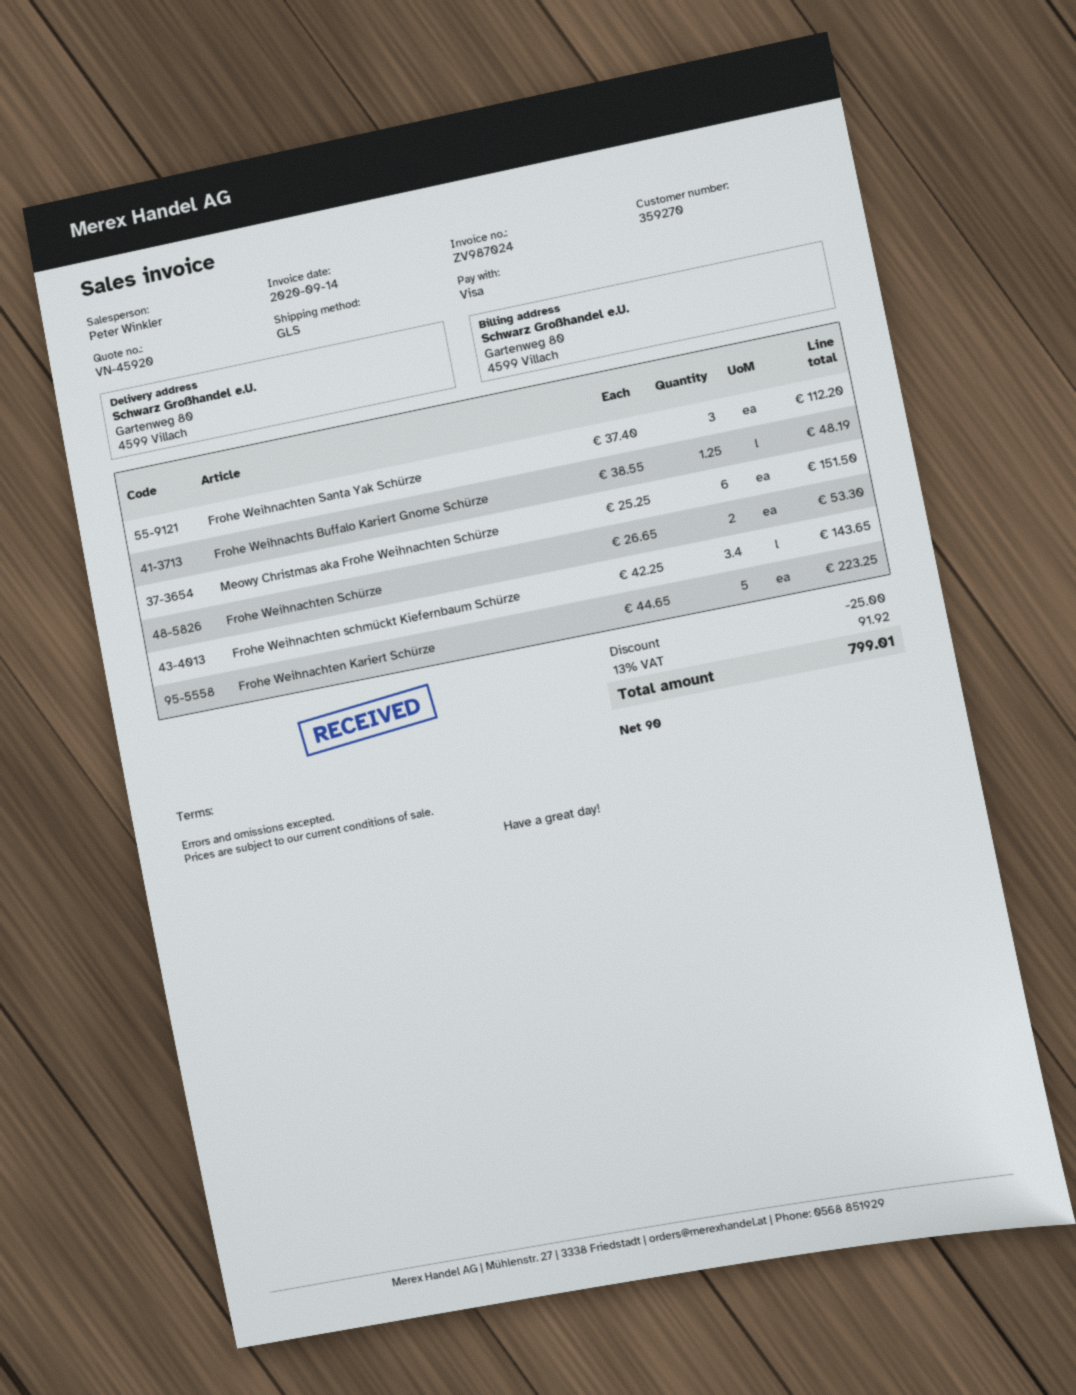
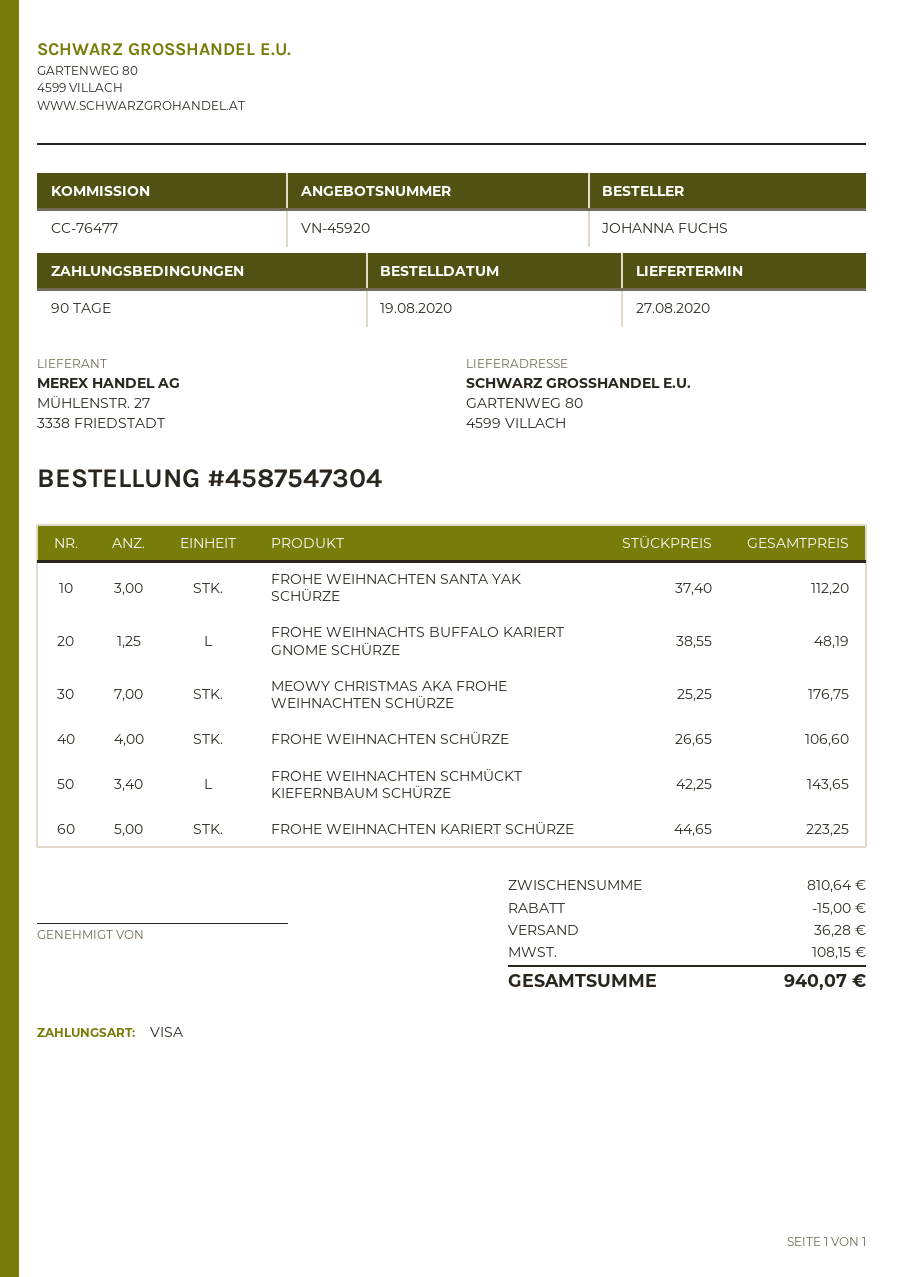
Meowy Christmas aka Frohe Weihnachten Schürze: 6 x 25.25 = 151.50 -> 7 x 25.25 = 176.75
Frohe Weihnachten Schürze: 2 x 26.65 = 53.30 -> 4 x 26.65 = 106.60
discount: 25.00 -> 15.00
shipping: none -> 36.28
tax: 91.92 -> 108.15
total: 799.01 -> 940.07

